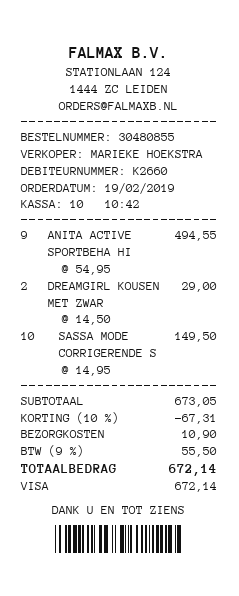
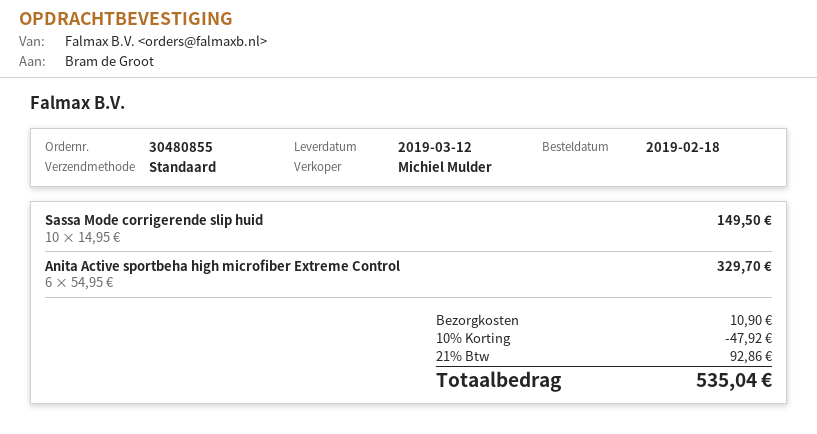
order date: 2019-02-19 -> 2019-02-18
sales rep: MARIEKE HOEKSTRA -> Michiel Mulder
ANITA ACTIVE SPORTBEHA HI: 9 x 54.95 = 494.55 -> 6 x 54.95 = 329.70
DREAMGIRL KOUSEN MET ZWAR: 2 x 14.50 = 29.00 -> none
discount: 10% = 67.31 -> 10% = 47.92
tax: 9% = 55.50 -> 21% = 92.86
total: 672.14 -> 535.04

